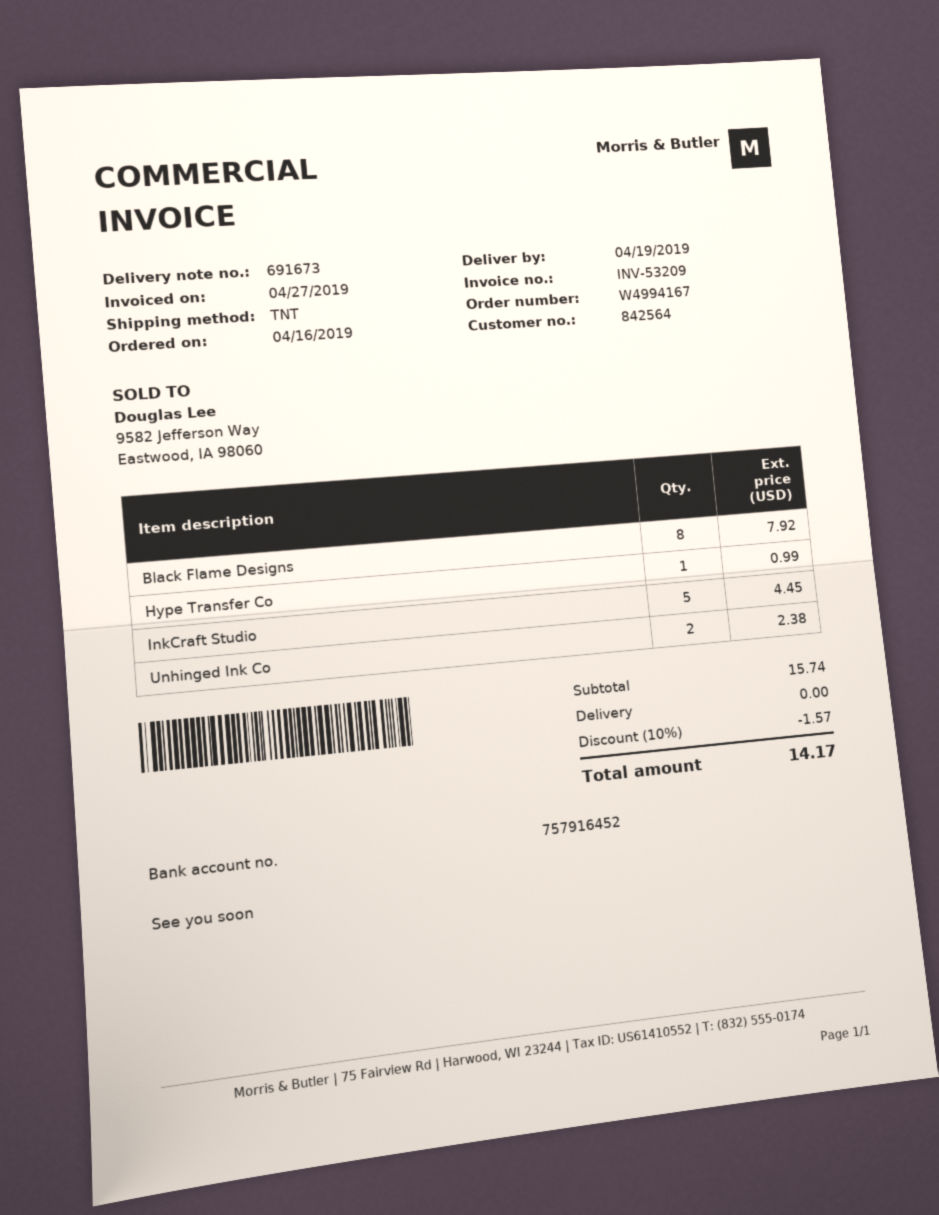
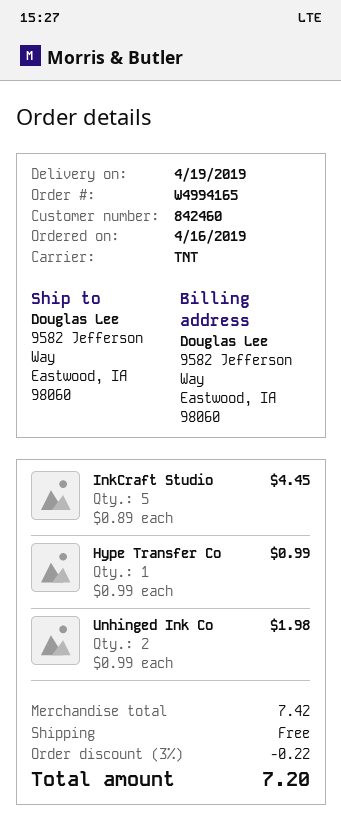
order number: W4994167 -> W4994165
customer number: 842564 -> 842460
Black Flame Designs: 8 for 7.92 -> none
Unhinged Ink Co: 2 for 2.38 -> 2 for 1.98
subtotal: 15.74 -> 7.42
discount: 10% = 1.57 -> 3% = 0.22
total: 14.17 -> 7.20

